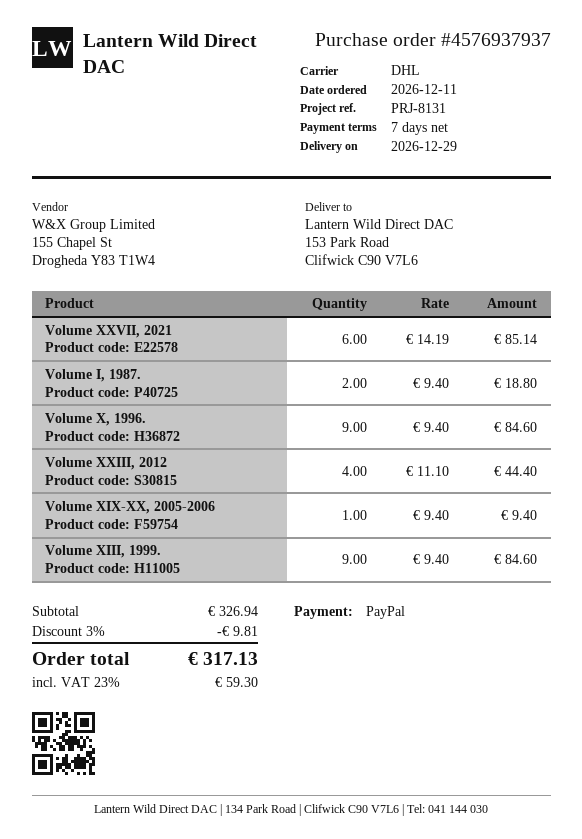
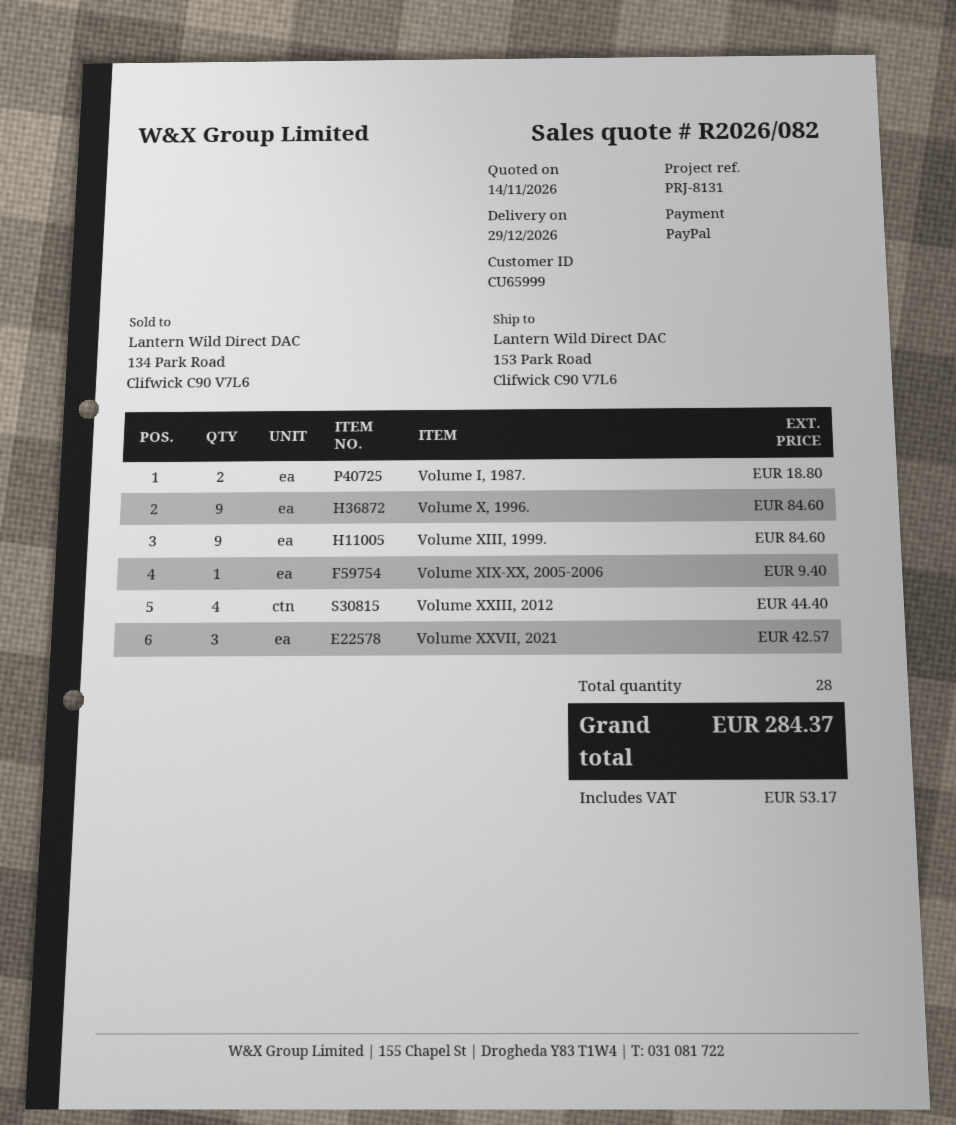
Volume XXVII, 2021: 6 for 85.14 -> 3 for 42.57
discount: 3% = 9.81 -> none
tax: 59.30 -> 53.17
total: 317.13 -> 284.37

